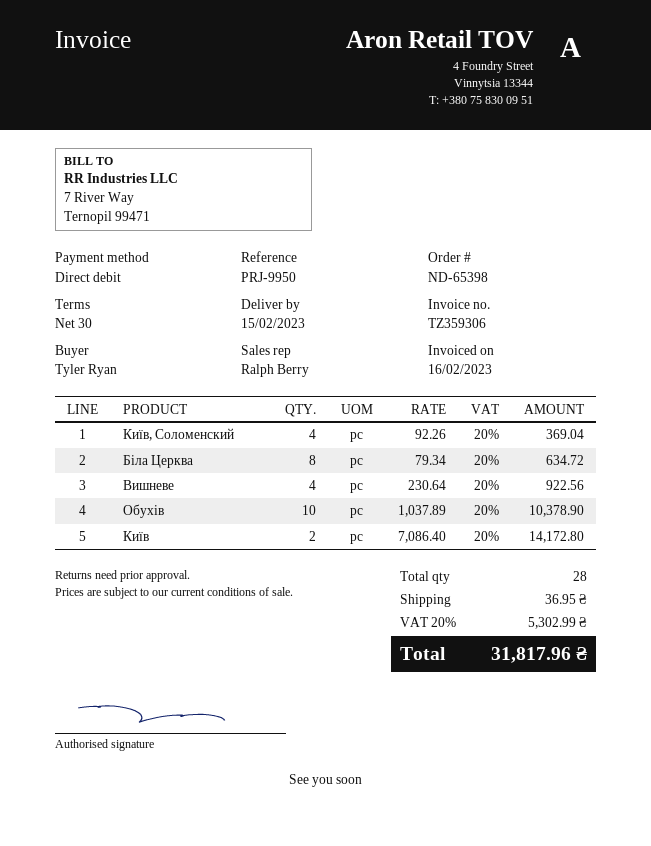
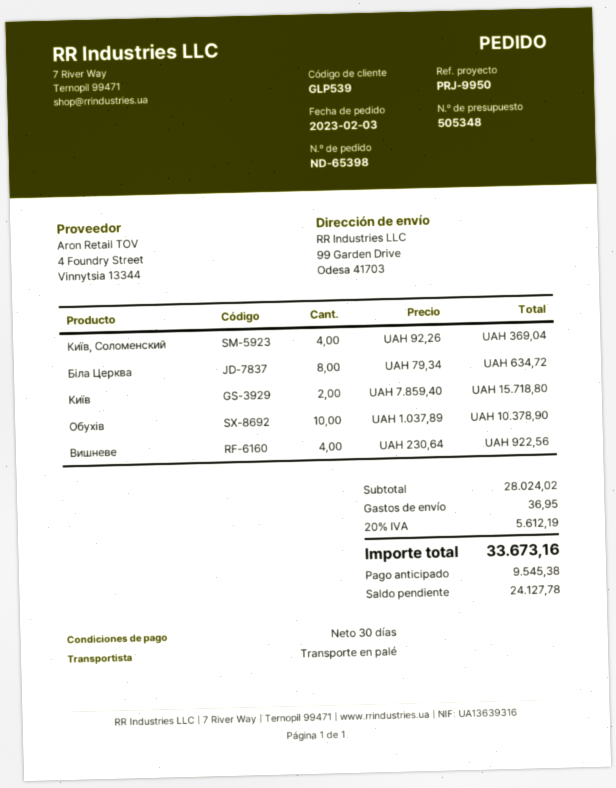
Київ: 2 x 7086.40 = 14172.80 -> 2 x 7859.40 = 15718.80
tax: 20% = 5302.99 -> 20% = 5612.19
total: 31817.96 -> 33673.16

